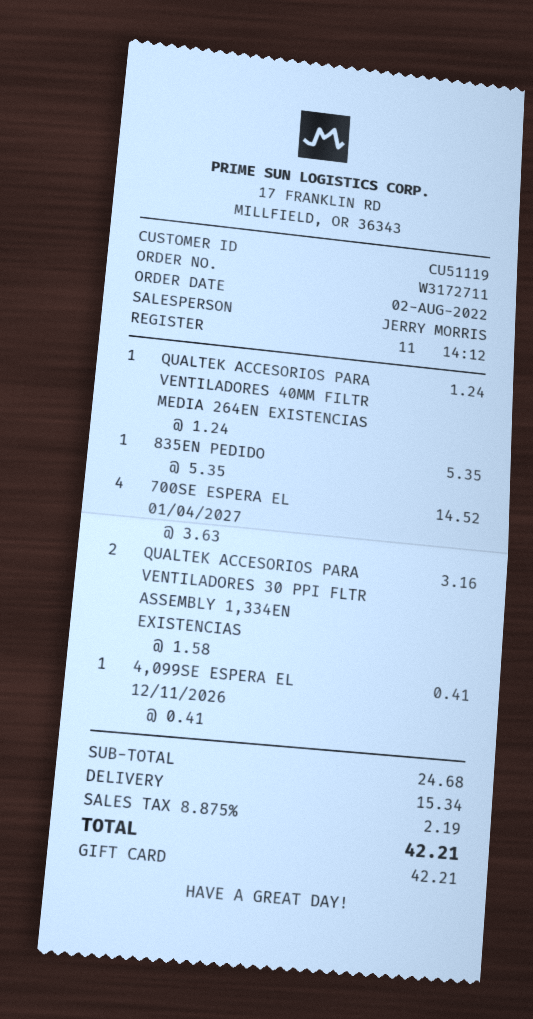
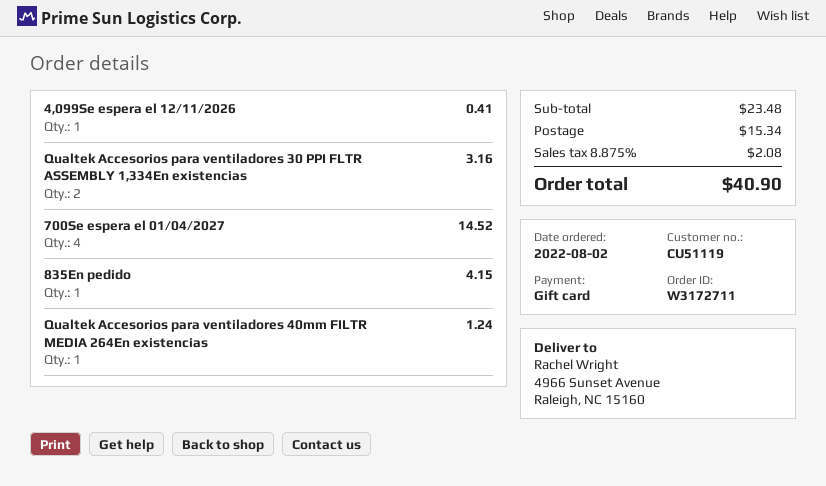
835EN PEDIDO: 1 for 5.35 -> 1 for 4.15
subtotal: 24.68 -> 23.48
tax: 8.875% = 2.19 -> 8.875% = 2.08
total: 42.21 -> 40.90

